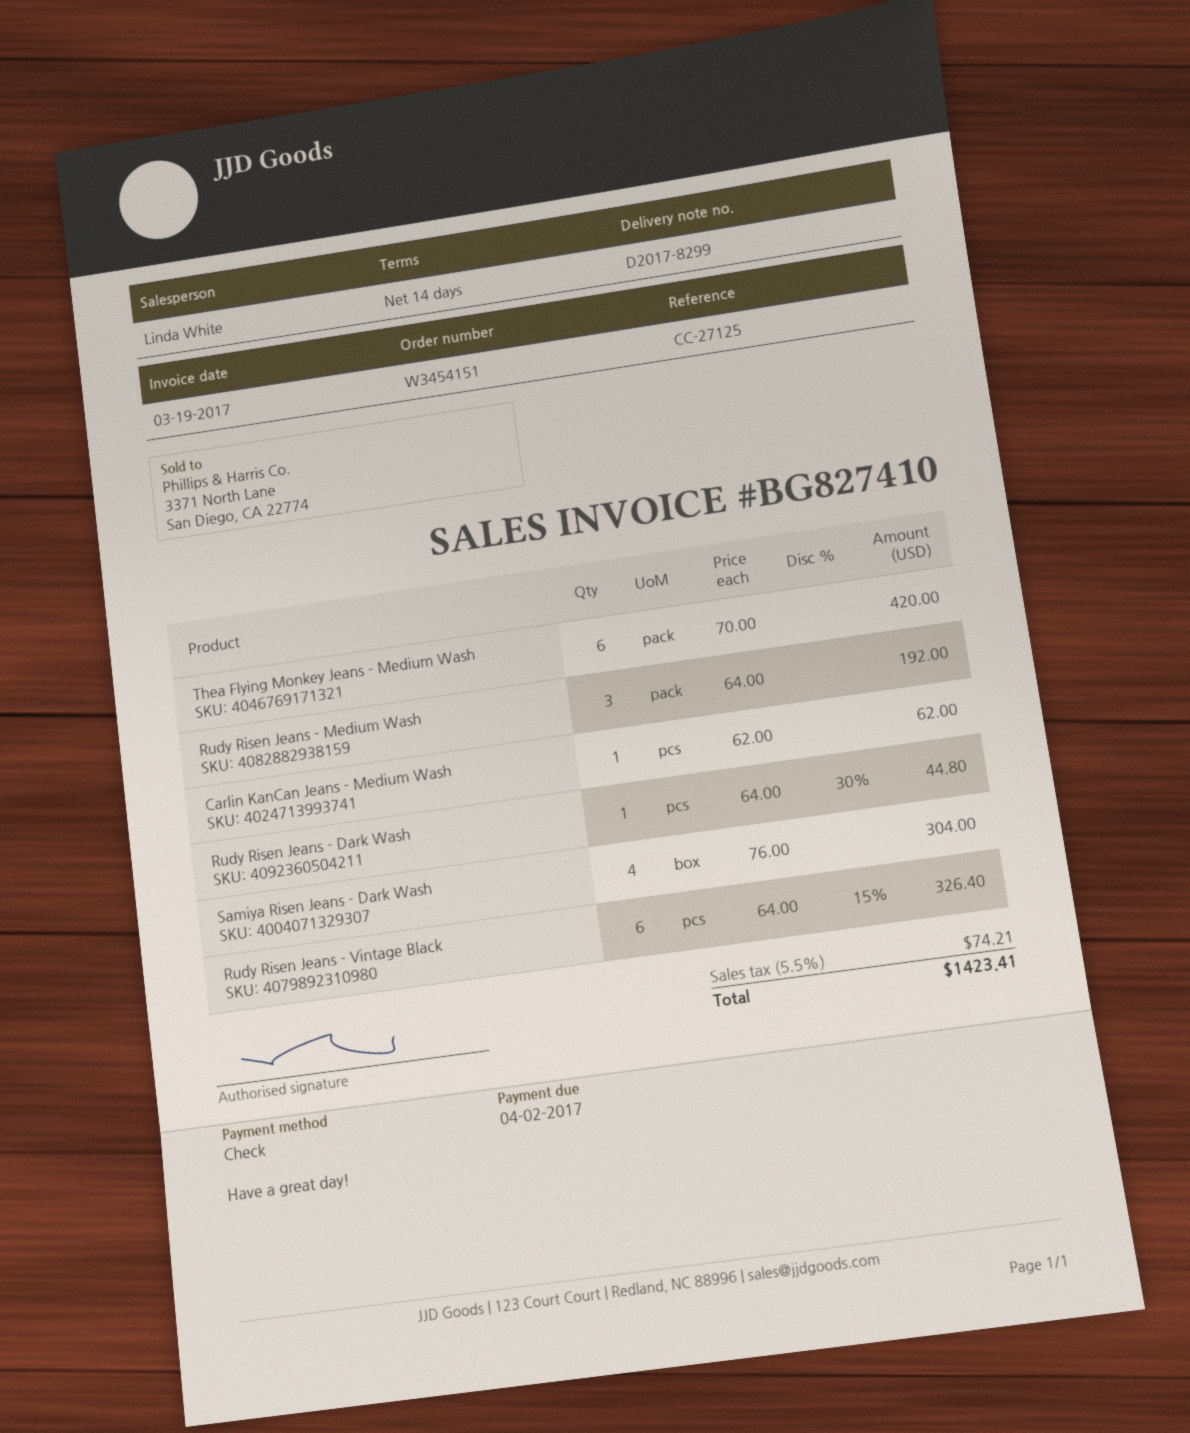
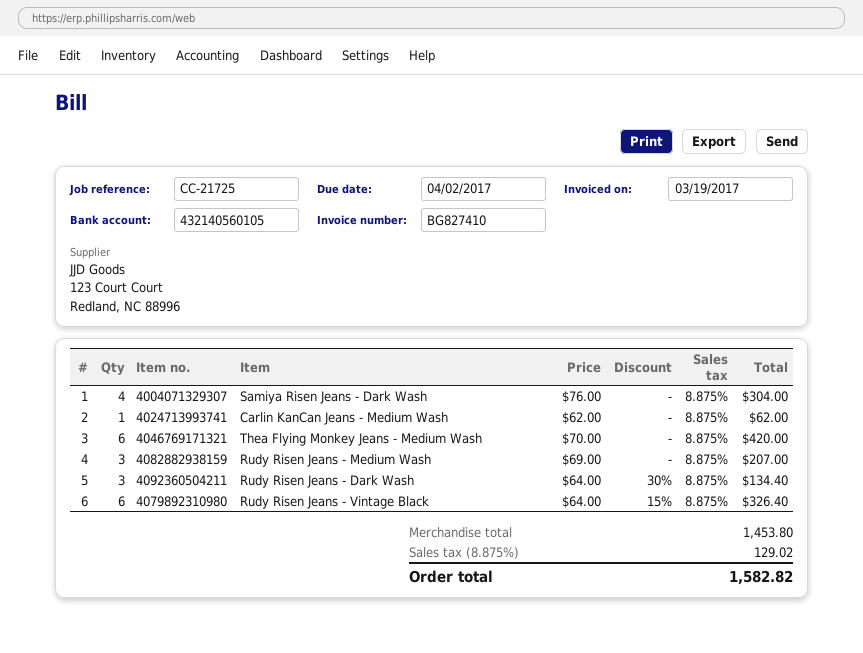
reference: CC-27125 -> CC-21725
Rudy Risen Jeans - Medium Wash: 3 x 64.00 = 192.00 -> 3 x 69.00 = 207.00
Rudy Risen Jeans - Dark Wash: 1 x 64.00 - 30% = 44.80 -> 3 x 64.00 - 30% = 134.40
tax: 5.5% = 74.21 -> 8.875% = 129.02
total: 1423.41 -> 1582.82

